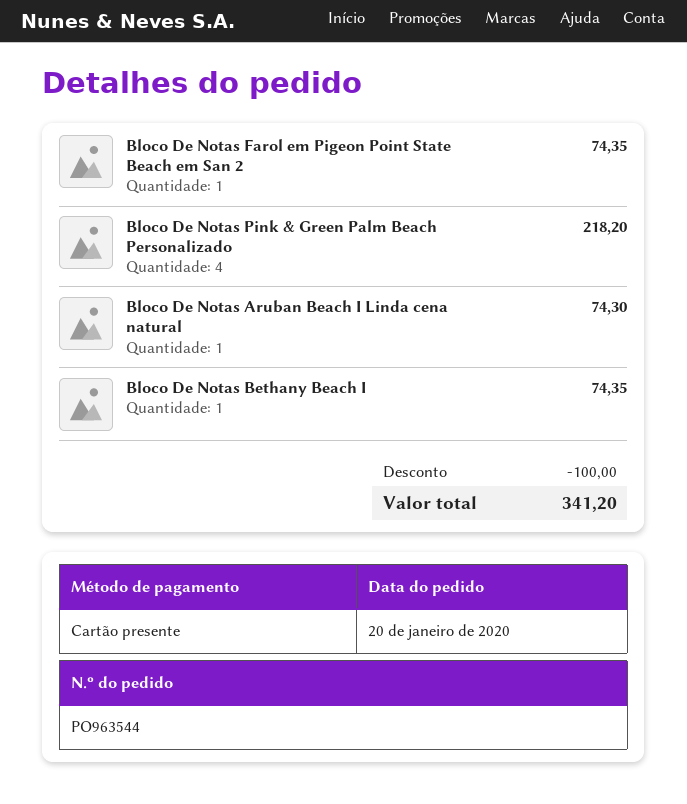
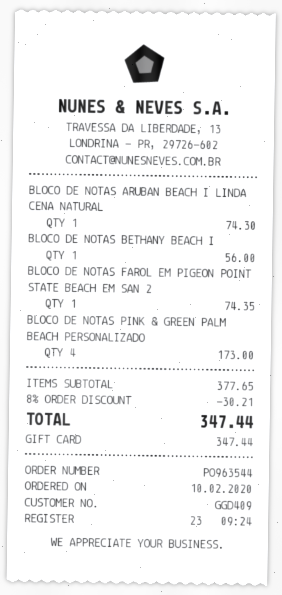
order date: 2020-01-20 -> 2020-02-10
Bloco De Notas Pink & Green Palm Beach Personalizado: 4 for 218.20 -> 4 for 173.00
Bloco De Notas Bethany Beach I: 1 for 74.35 -> 1 for 56.00
discount: 100.00 -> 30.21
total: 341.20 -> 347.44

